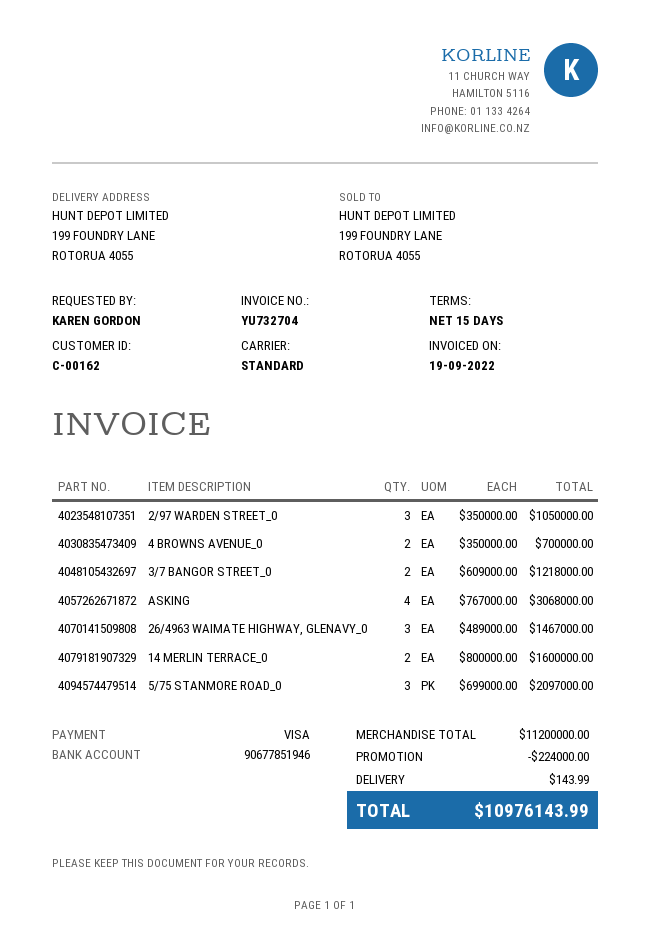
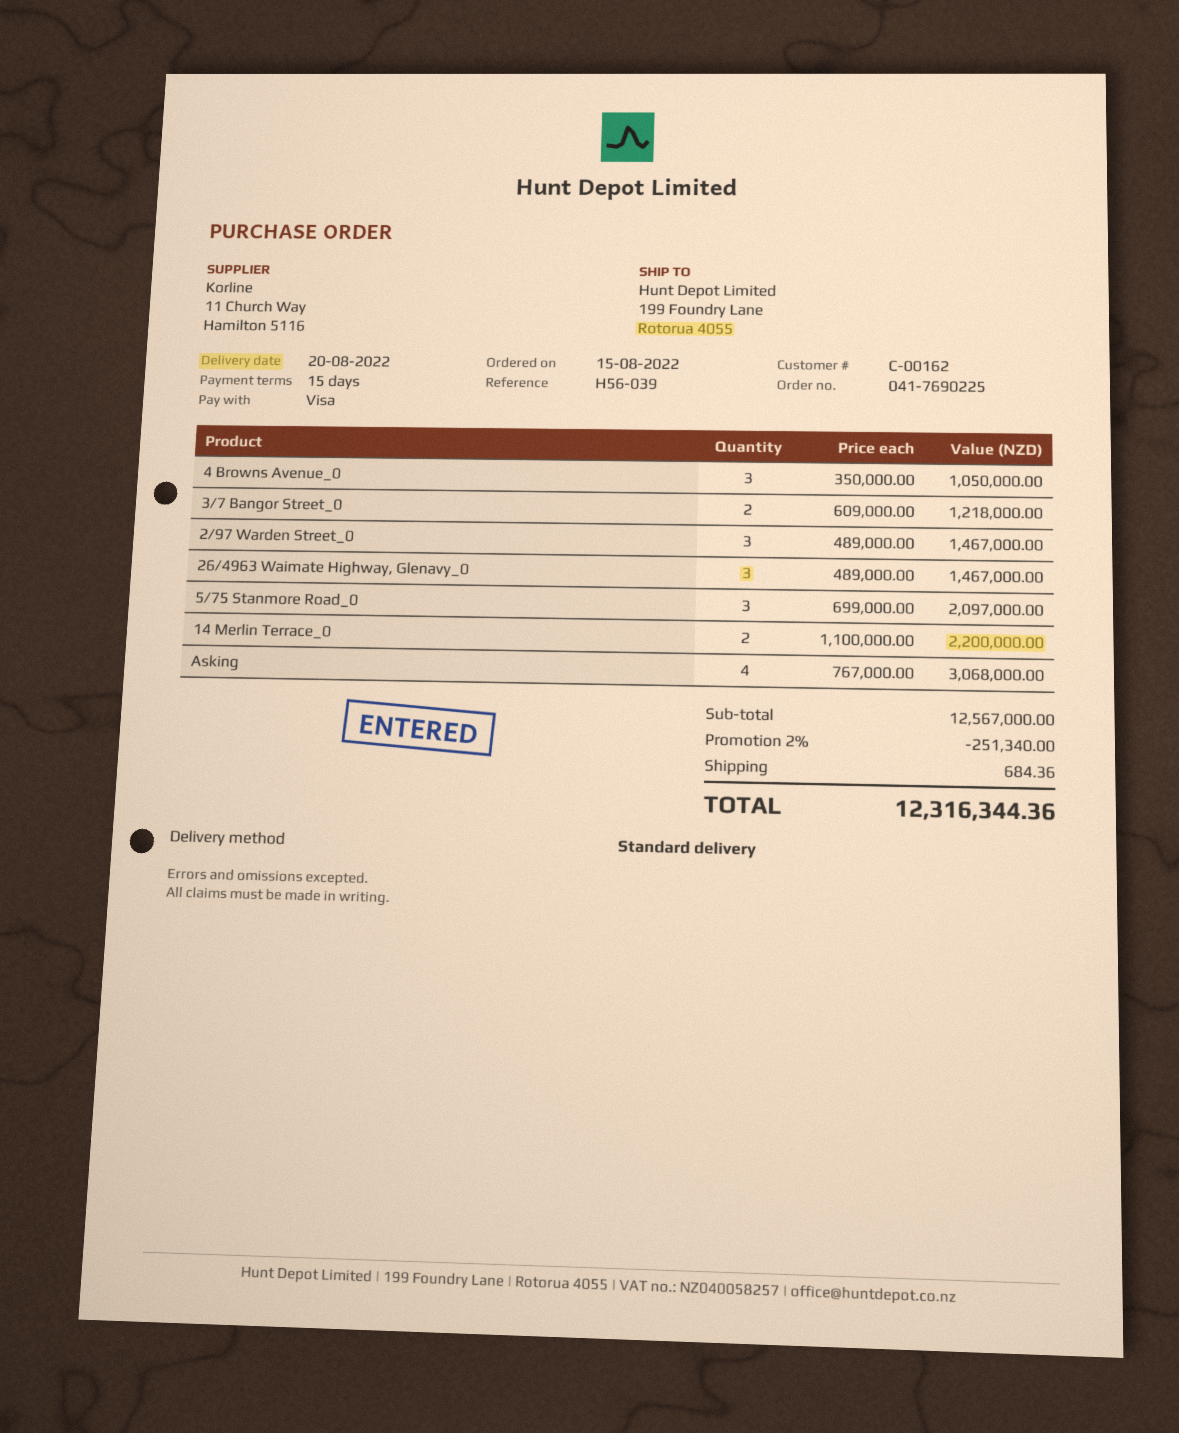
2/97 WARDEN STREET_0: 3 x 350000.00 = 1050000.00 -> 3 x 489000.00 = 1467000.00
4 BROWNS AVENUE_0: 2 x 350000.00 = 700000.00 -> 3 x 350000.00 = 1050000.00
14 MERLIN TERRACE_0: 2 x 800000.00 = 1600000.00 -> 2 x 1100000.00 = 2200000.00
subtotal: 11200000.00 -> 12567000.00
discount: 224000.00 -> 251340.00
shipping: 143.99 -> 684.36
total: 10976143.99 -> 12316344.36

